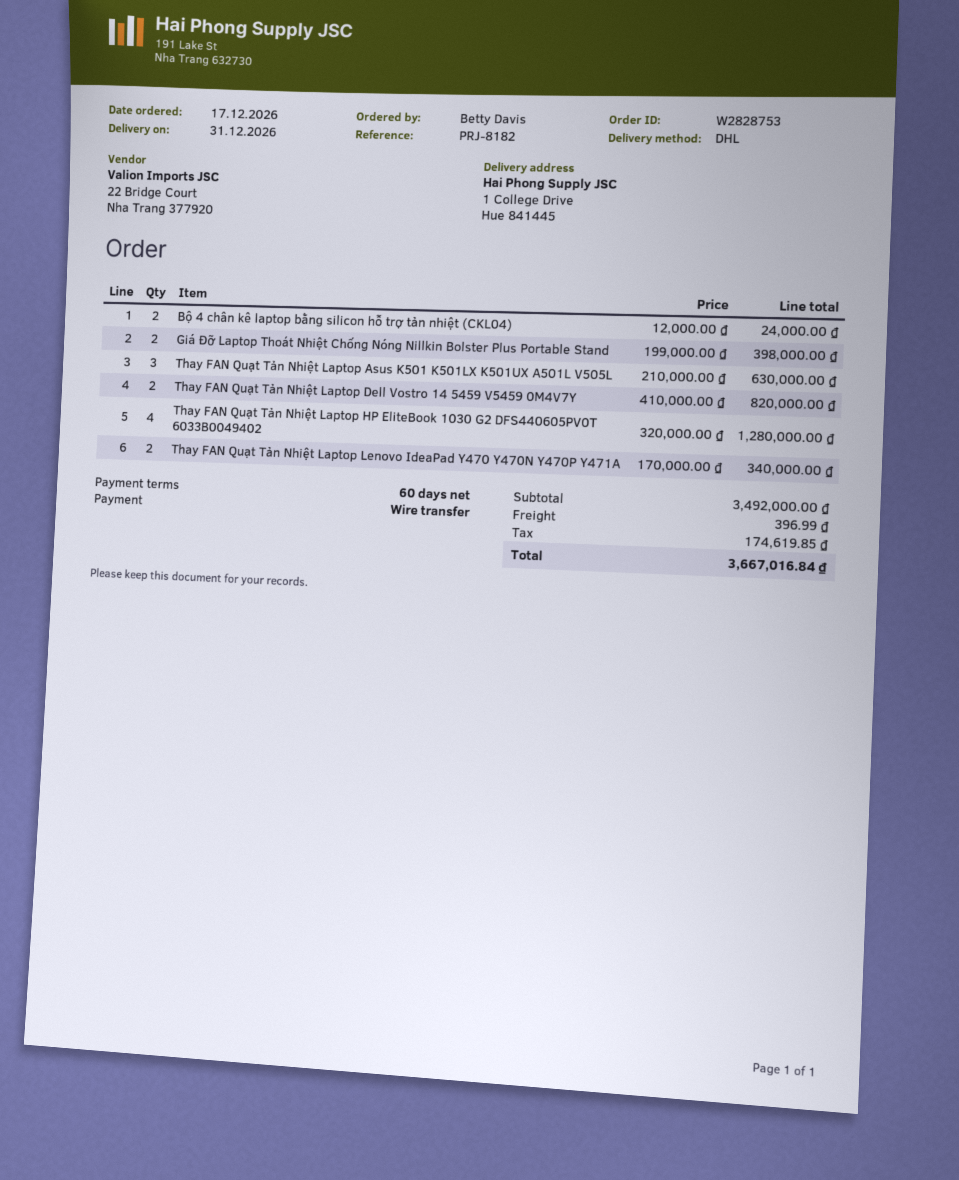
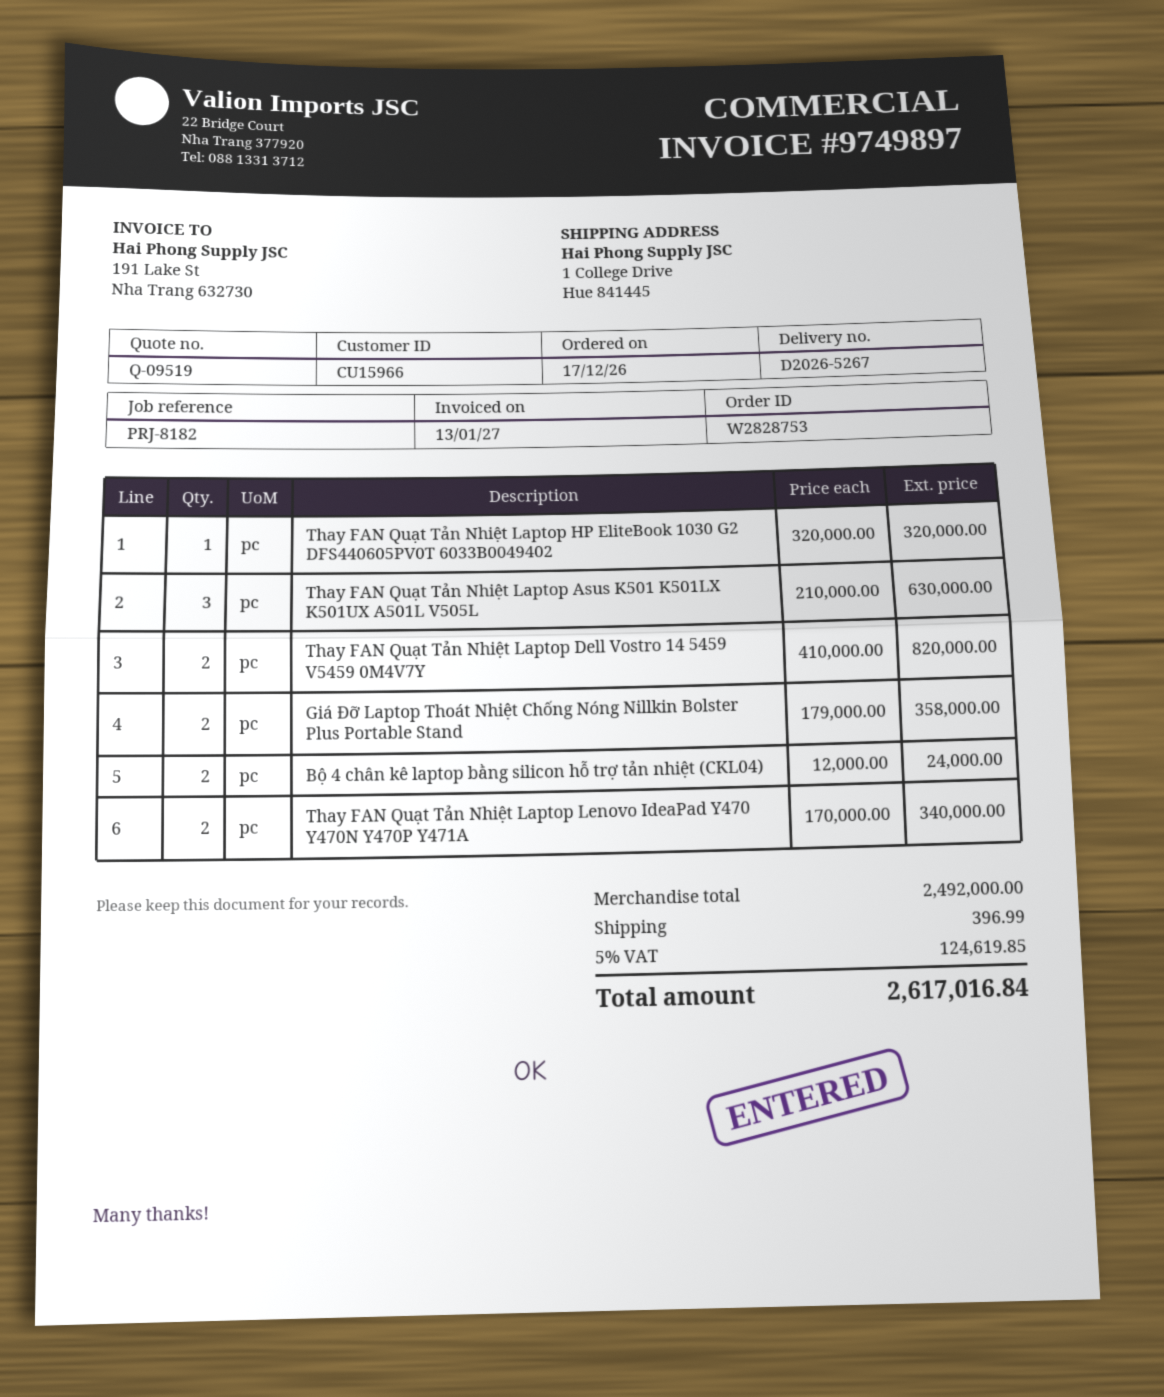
Giá Đỡ Laptop Thoát Nhiệt Chống Nóng Nillkin Bolster Plus Portable Stand: 2 x 199000.00 = 398000.00 -> 2 x 179000.00 = 358000.00
Thay FAN Quạt Tản Nhiệt Laptop HP EliteBook 1030 G2 DFS440605PV0T 6033B0049402: 4 x 320000.00 = 1280000.00 -> 1 x 320000.00 = 320000.00
subtotal: 3492000.00 -> 2492000.00
tax: 174619.85 -> 124619.85
total: 3667016.84 -> 2617016.84

